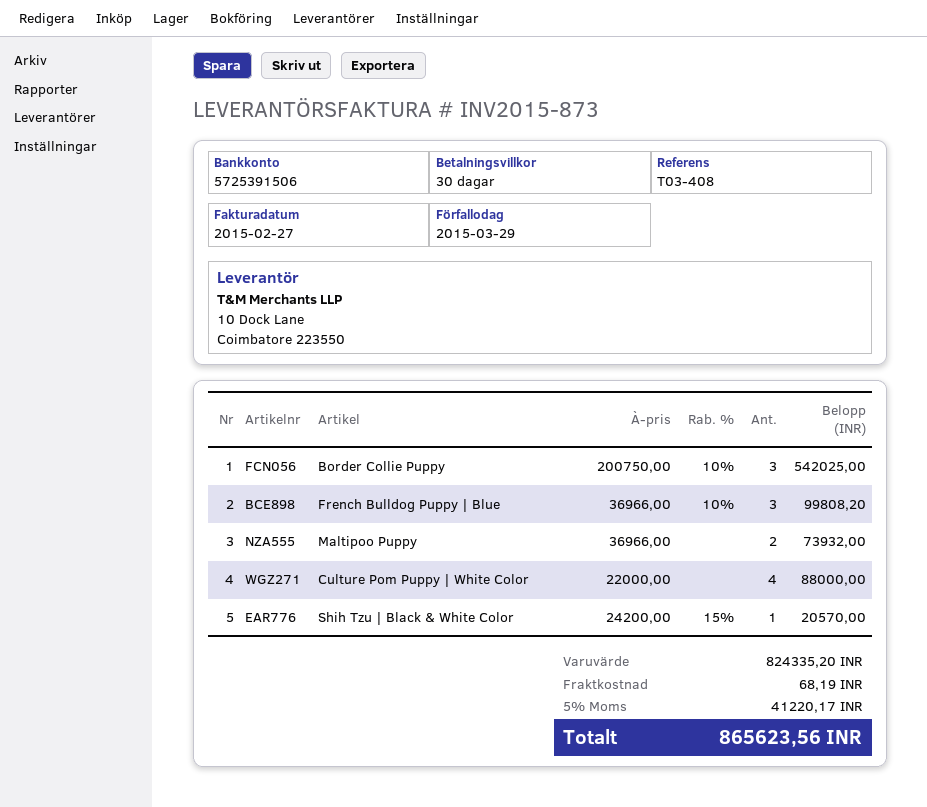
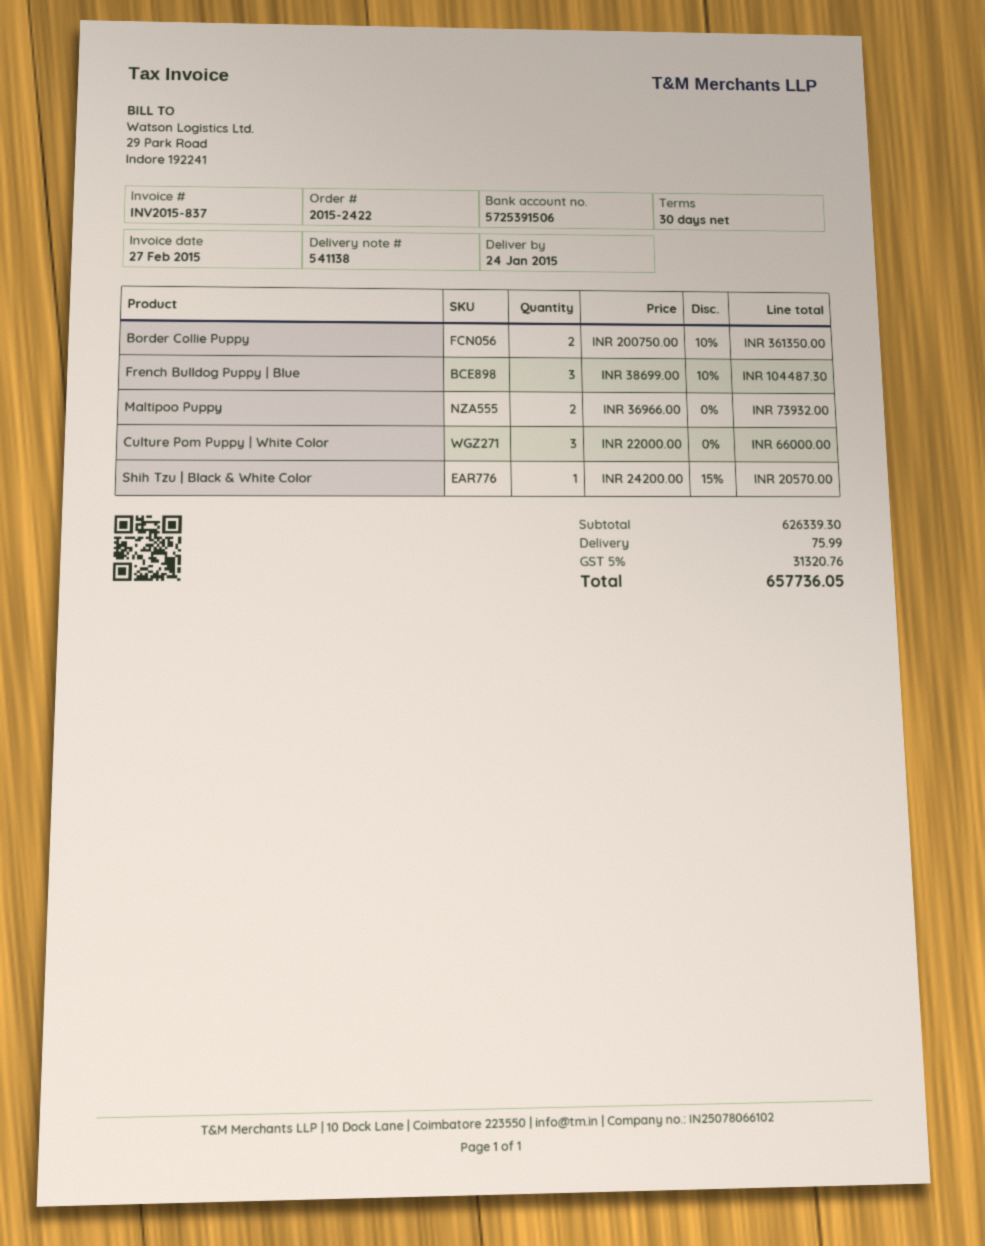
invoice number: INV2015-873 -> INV2015-837
Border Collie Puppy: 3 x 200750.00 - 10% = 542025.00 -> 2 x 200750.00 - 10% = 361350.00
French Bulldog Puppy | Blue: 3 x 36966.00 - 10% = 99808.20 -> 3 x 38699.00 - 10% = 104487.30
Culture Pom Puppy | White Color: 4 x 22000.00 = 88000.00 -> 3 x 22000.00 = 66000.00
subtotal: 824335.20 -> 626339.30
shipping: 68.19 -> 75.99
tax: 5% = 41220.17 -> 5% = 31320.76
total: 865623.56 -> 657736.05

